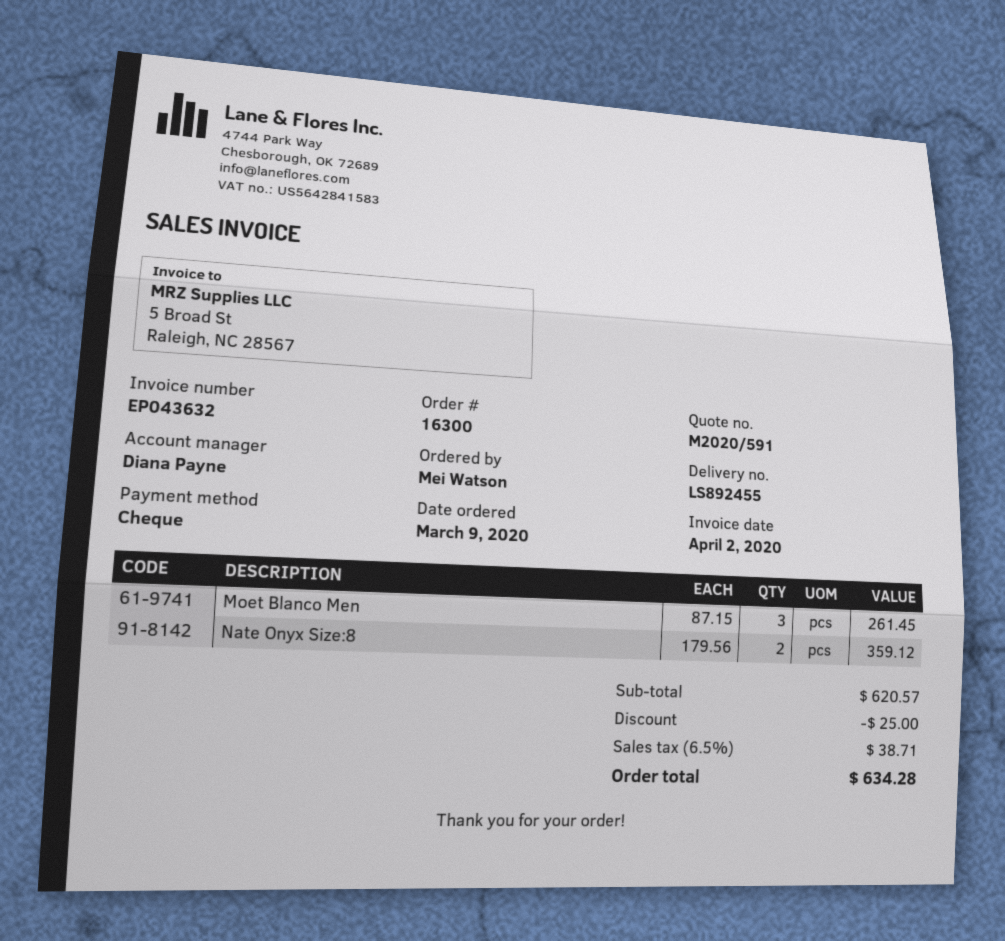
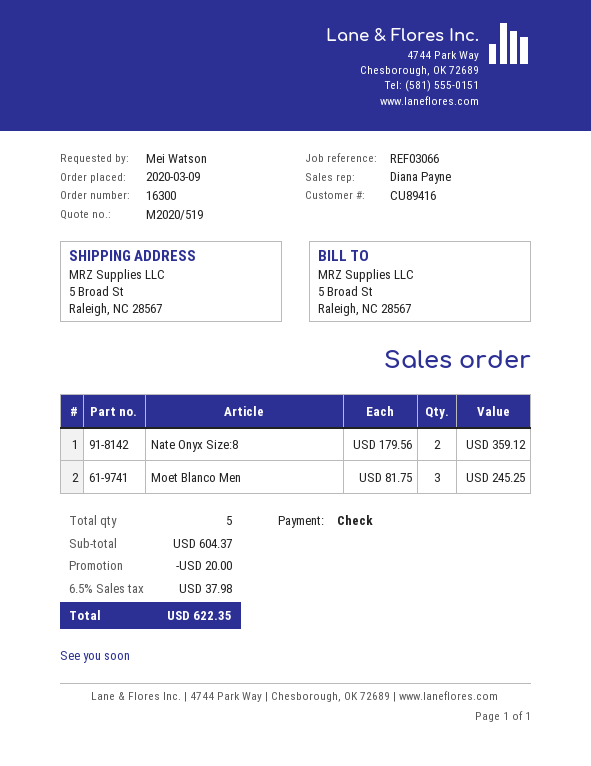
quote number: M2020/591 -> M2020/519
Moet Blanco Men: 3 x 87.15 = 261.45 -> 3 x 81.75 = 245.25
subtotal: 620.57 -> 604.37
discount: 25.00 -> 20.00
tax: 6.5% = 38.71 -> 6.5% = 37.98
total: 634.28 -> 622.35

